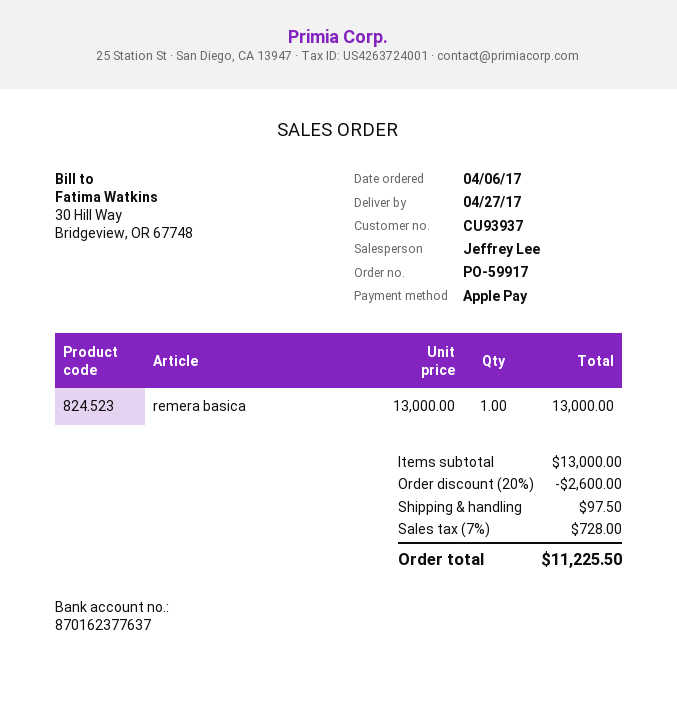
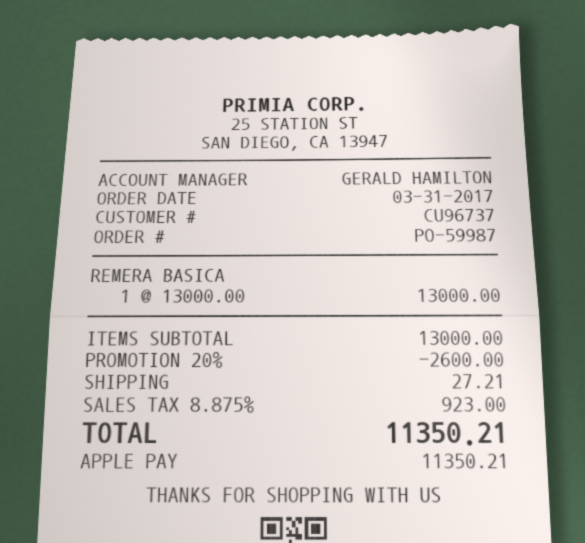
order number: PO-59917 -> PO-59987
order date: 2017-04-06 -> 2017-03-31
customer number: CU93937 -> CU96737
sales rep: Jeffrey Lee -> GERALD HAMILTON
shipping: 97.50 -> 27.21
tax: 7% = 728.00 -> 8.875% = 923.00
total: 11225.50 -> 11350.21

